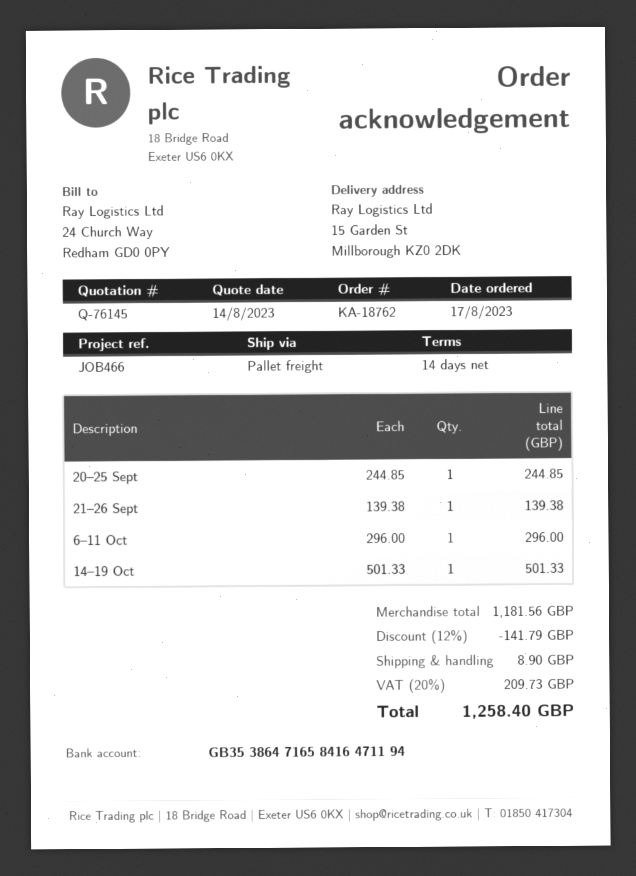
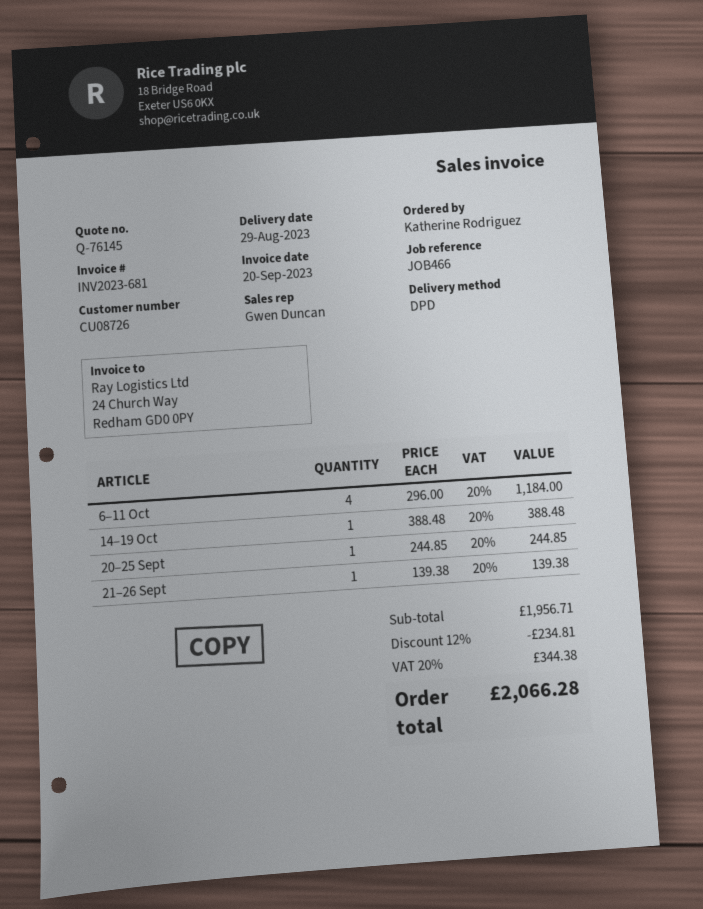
shipping method: pallet freight -> DPD
6–11 Oct: 1 x 296.00 = 296.00 -> 4 x 296.00 = 1184.00
14–19 Oct: 1 x 501.33 = 501.33 -> 1 x 388.48 = 388.48
subtotal: 1181.56 -> 1956.71
discount: 12% = 141.79 -> 12% = 234.81
shipping: 8.90 -> none
tax: 20% = 209.73 -> 20% = 344.38
total: 1258.40 -> 2066.28

